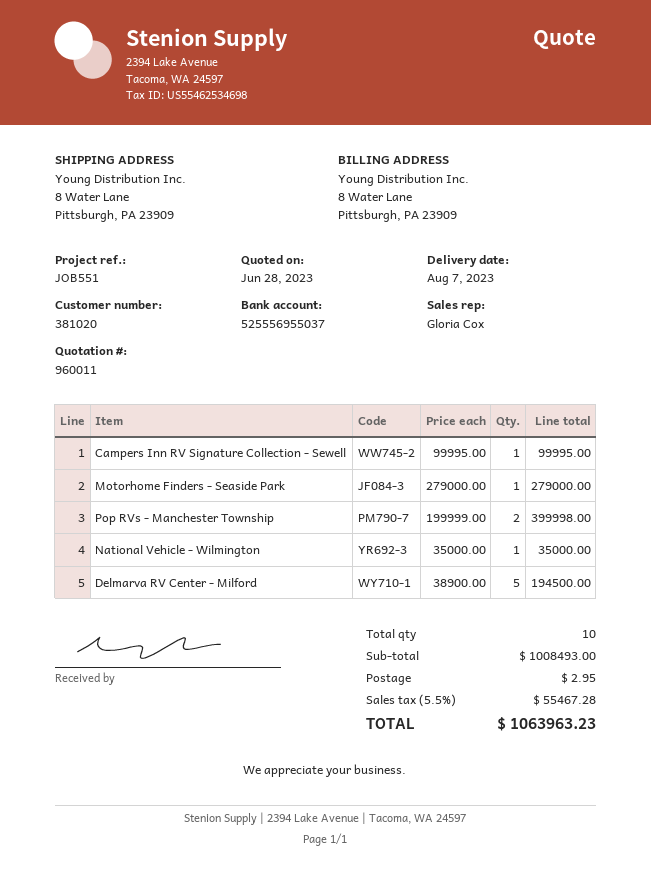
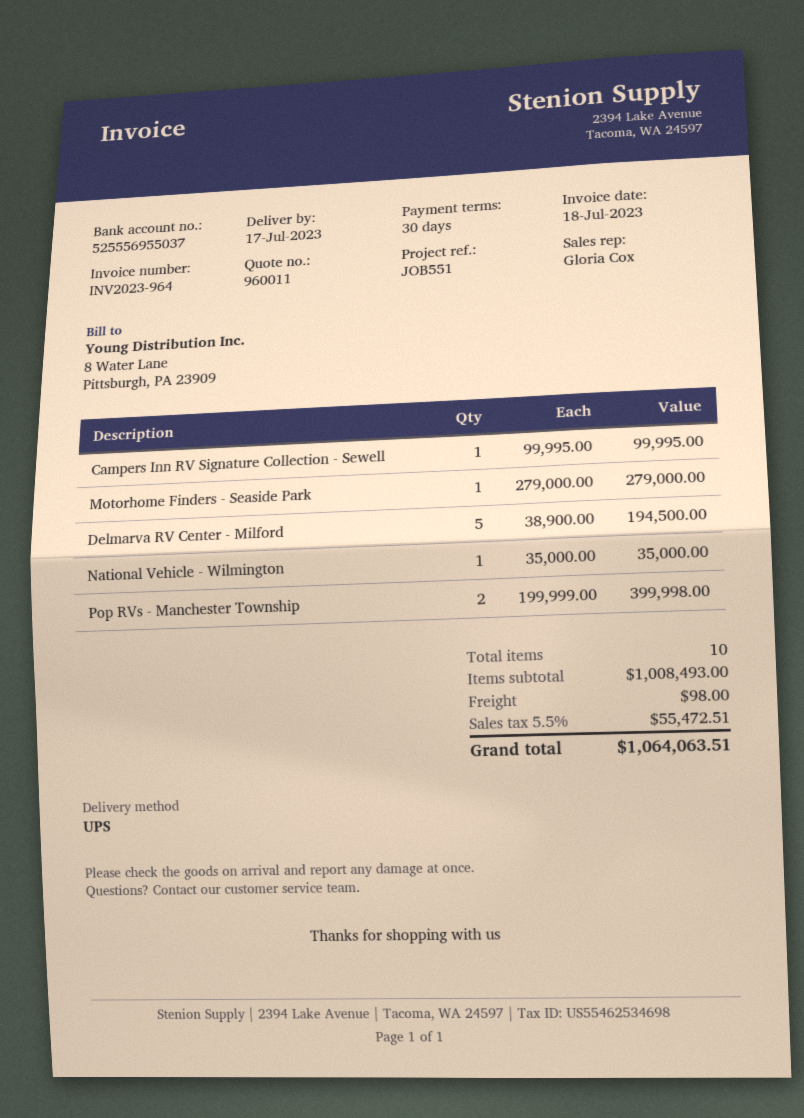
delivery date: 2023-08-07 -> 2023-07-17
shipping: 2.95 -> 98.00
tax: 5.5% = 55467.28 -> 5.5% = 55472.51
total: 1063963.23 -> 1064063.51

